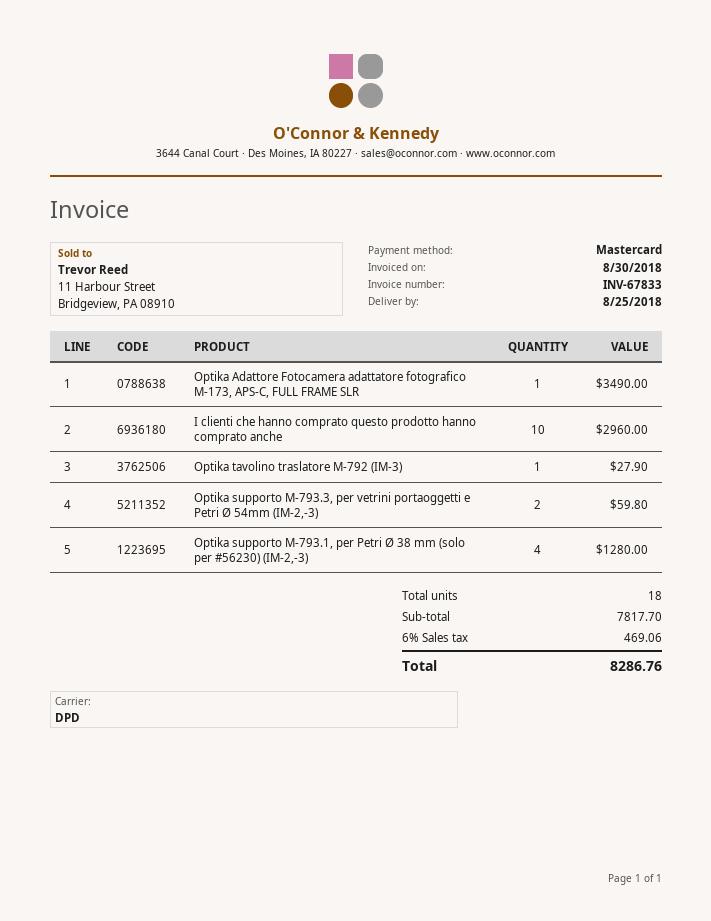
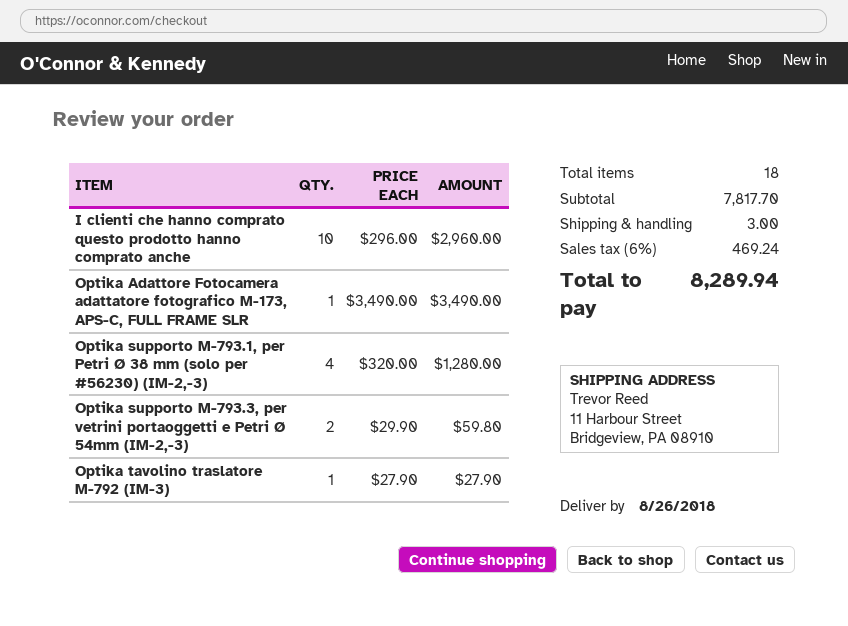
delivery date: 2018-08-25 -> 2018-08-26
shipping: none -> 3.00
tax: 6% = 469.06 -> 6% = 469.24
total: 8286.76 -> 8289.94

